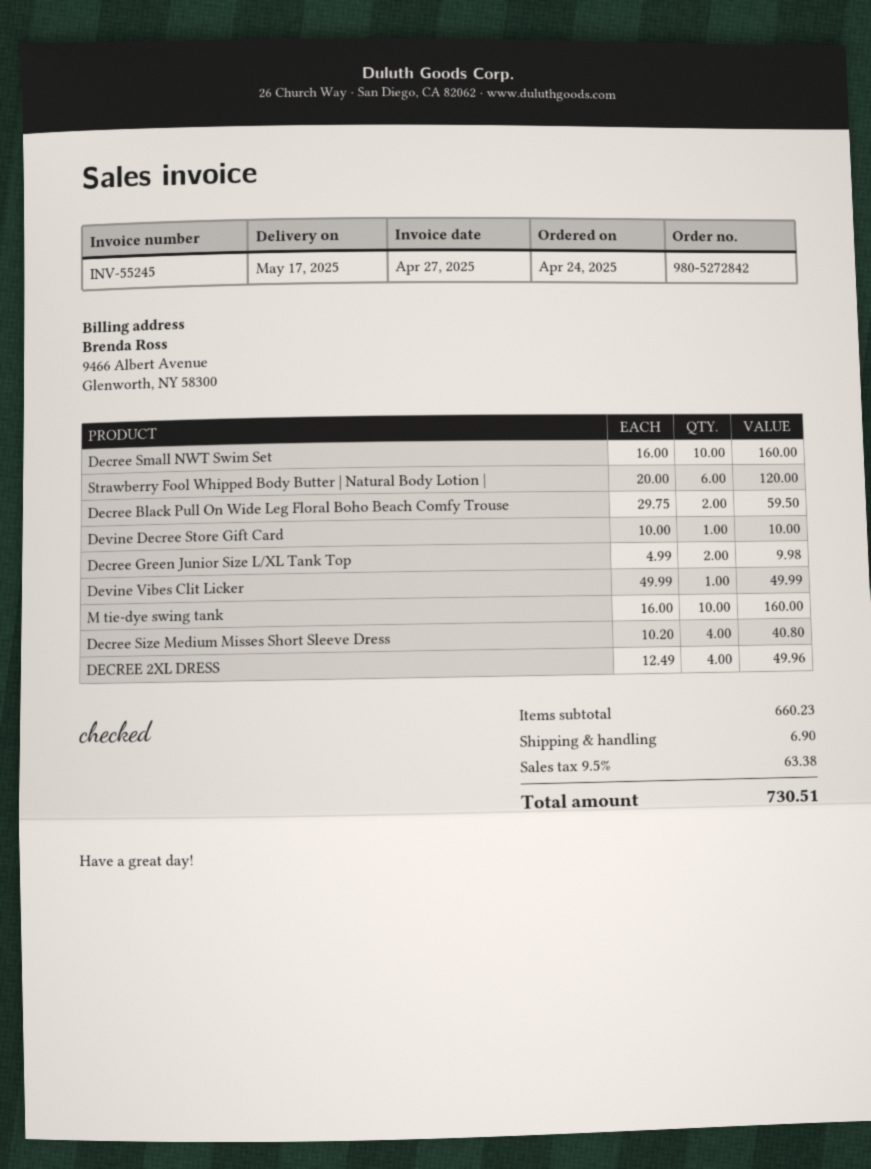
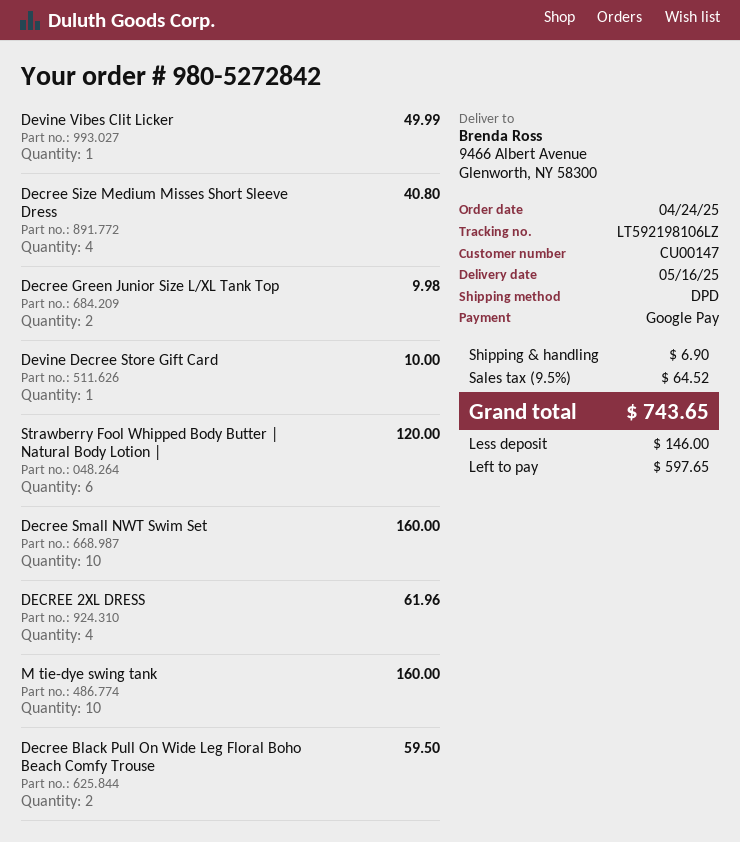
delivery date: 2025-05-17 -> 2025-05-16
DECREE 2XL DRESS: 4 for 49.96 -> 4 for 61.96
tax: 9.5% = 63.38 -> 9.5% = 64.52
total: 730.51 -> 743.65

